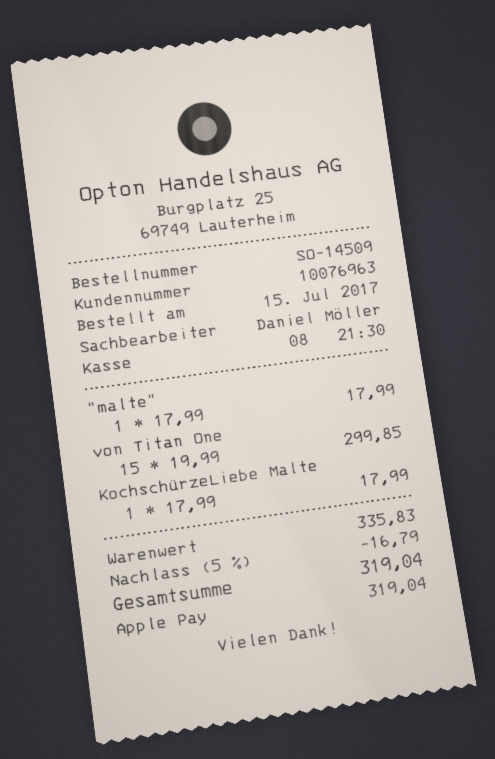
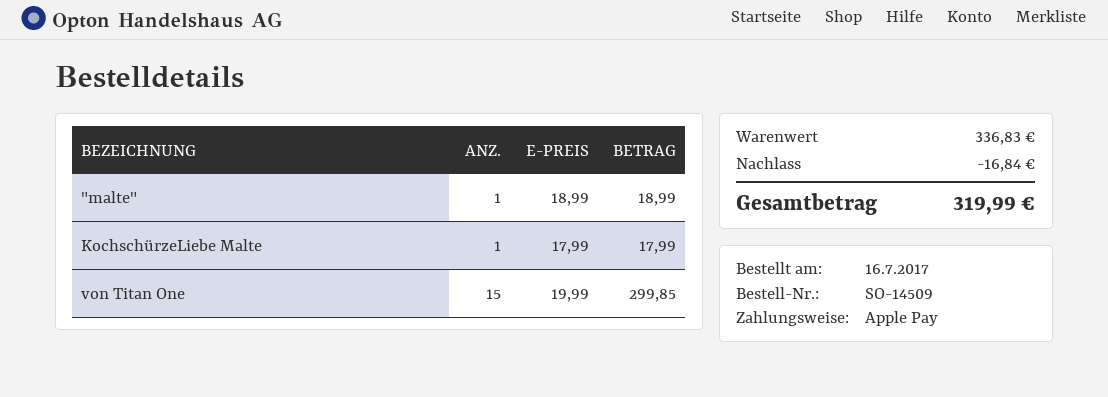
order date: 2017-07-15 -> 2017-07-16
"malte": 1 x 17.99 = 17.99 -> 1 x 18.99 = 18.99
subtotal: 335.83 -> 336.83
discount: 16.79 -> 16.84
total: 319.04 -> 319.99

